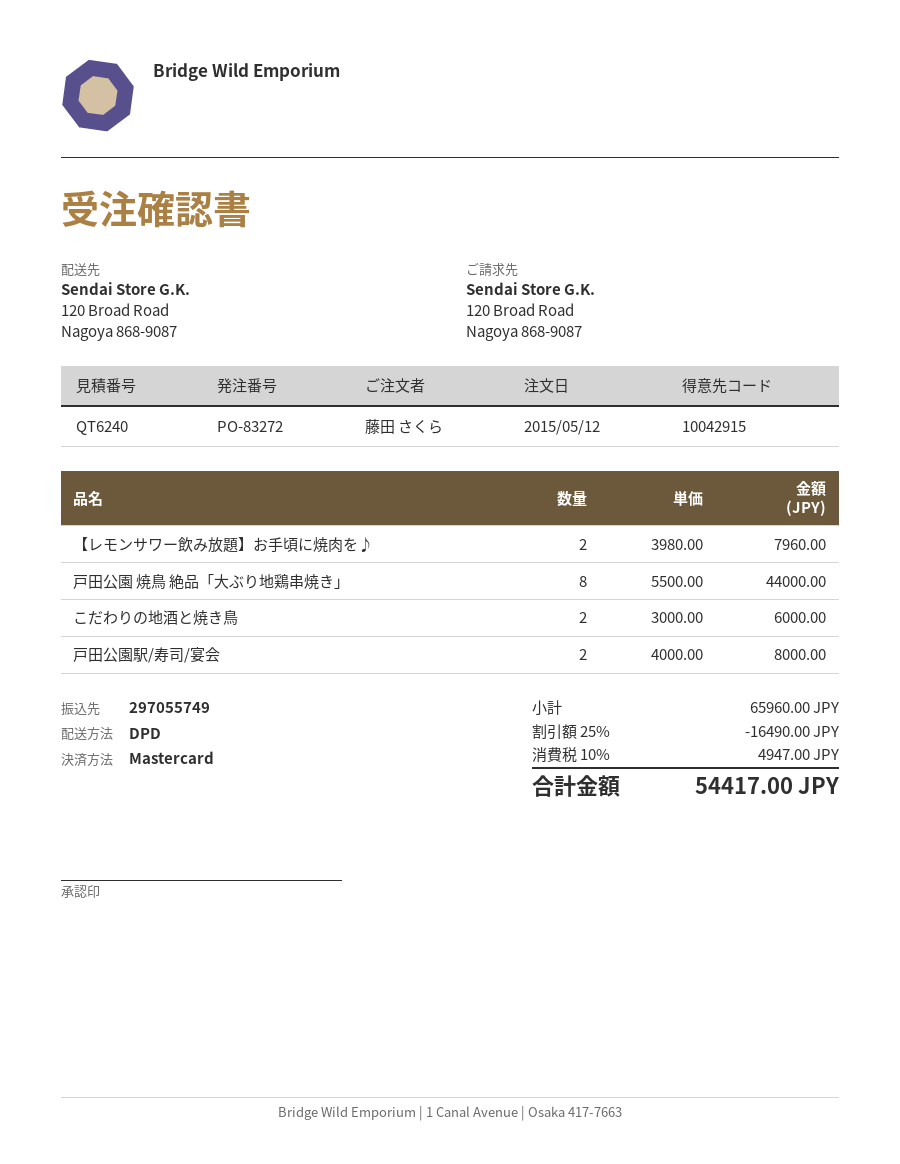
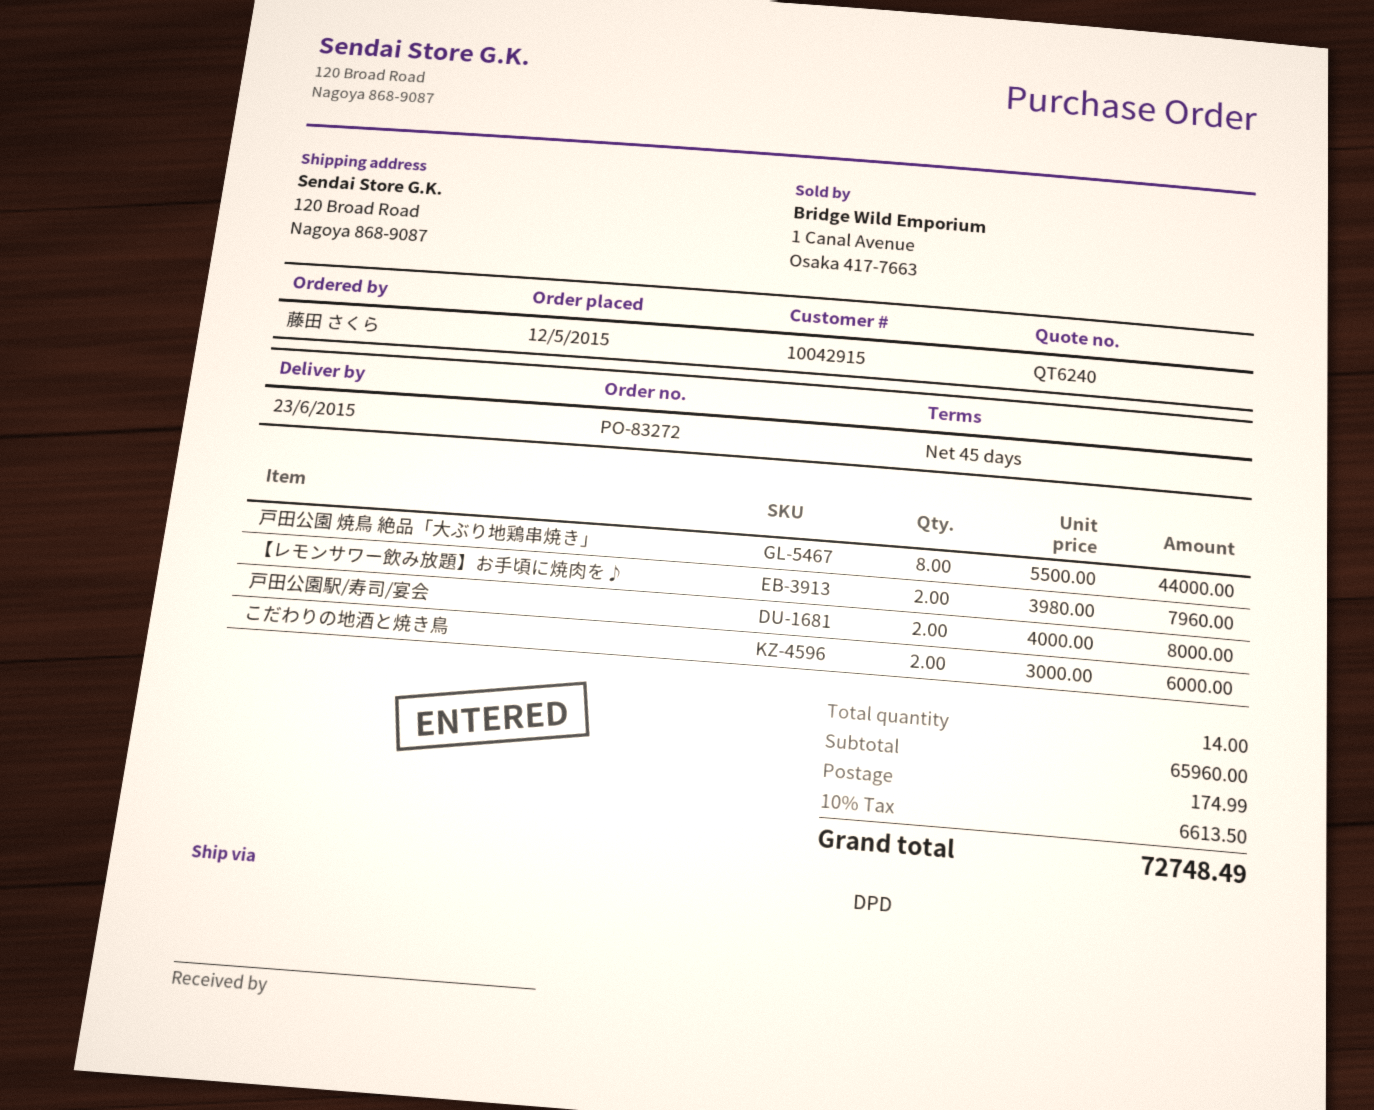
discount: 25% = 16490.00 -> none
shipping: none -> 174.99
tax: 10% = 4947.00 -> 10% = 6613.50
total: 54417.00 -> 72748.49

